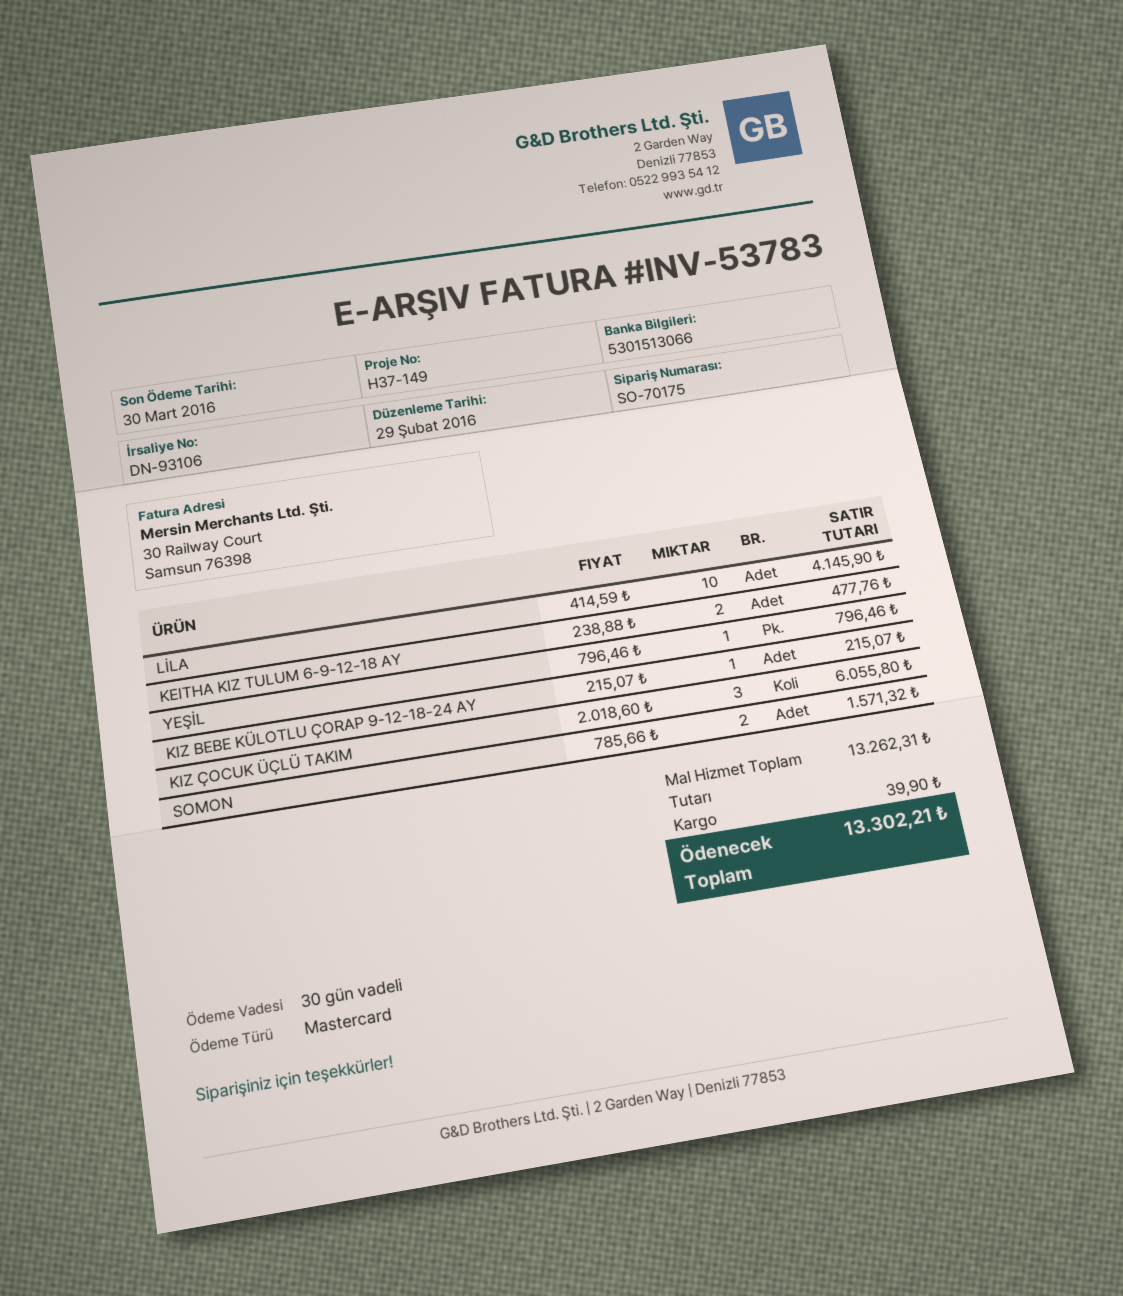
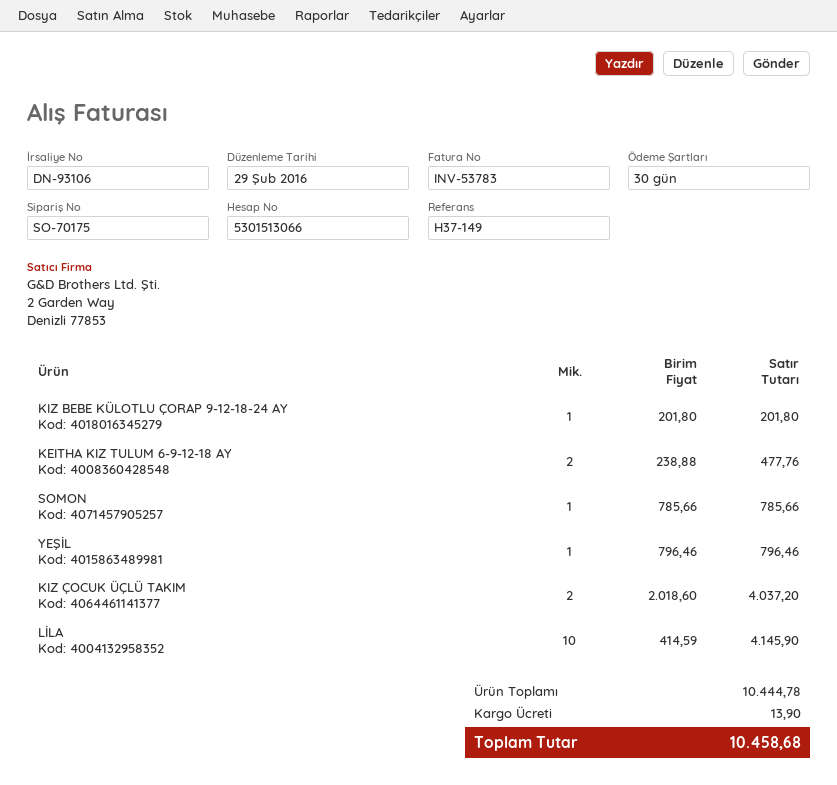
KIZ BEBE KÜLOTLU ÇORAP 9-12-18-24 AY: 1 x 215.07 = 215.07 -> 1 x 201.80 = 201.80
KIZ ÇOCUK ÜÇLÜ TAKIM: 3 x 2018.60 = 6055.80 -> 2 x 2018.60 = 4037.20
SOMON: 2 x 785.66 = 1571.32 -> 1 x 785.66 = 785.66
subtotal: 13262.31 -> 10444.78
shipping: 39.90 -> 13.90
total: 13302.21 -> 10458.68

